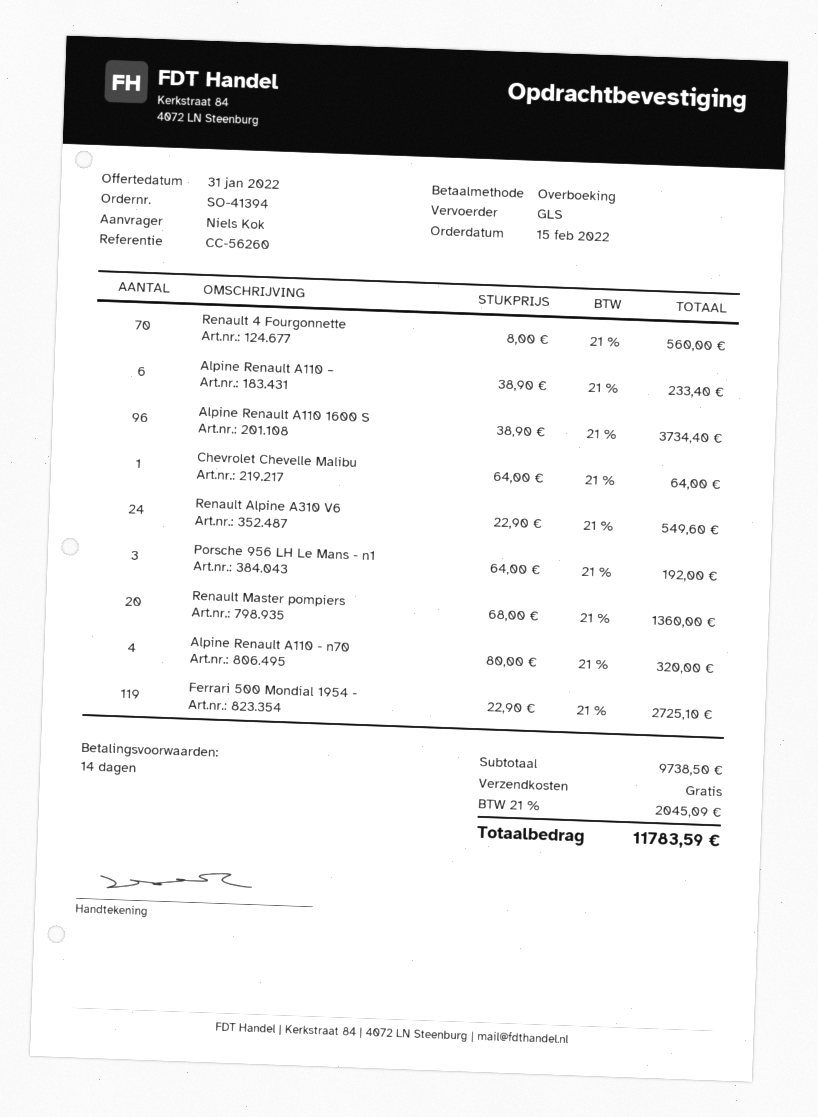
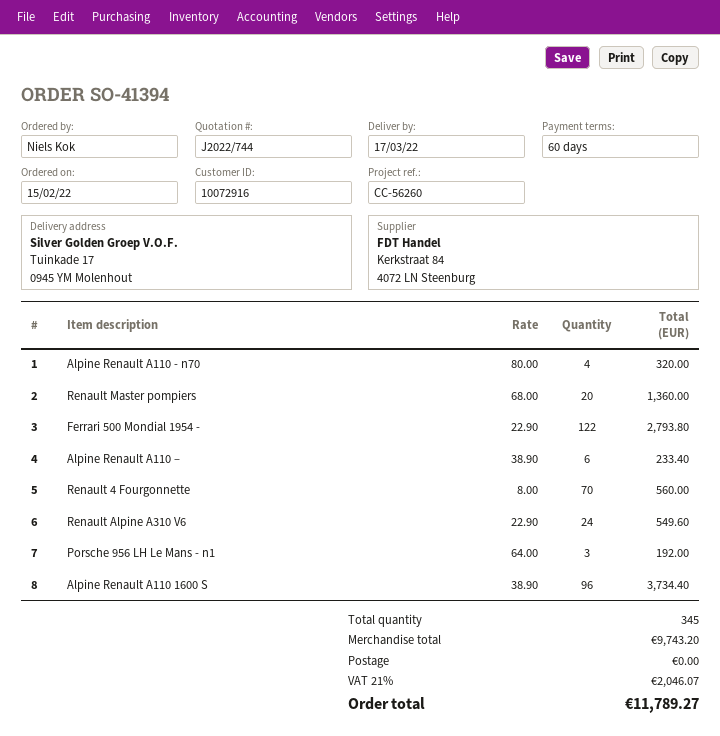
payment terms: 14 days -> 60 days
Chevrolet Chevelle Malibu: 1 x 64.00 = 64.00 -> none
Ferrari 500 Mondial 1954 -: 119 x 22.90 = 2725.10 -> 122 x 22.90 = 2793.80
subtotal: 9738.50 -> 9743.20
tax: 21% = 2045.09 -> 21% = 2046.07
total: 11783.59 -> 11789.27

